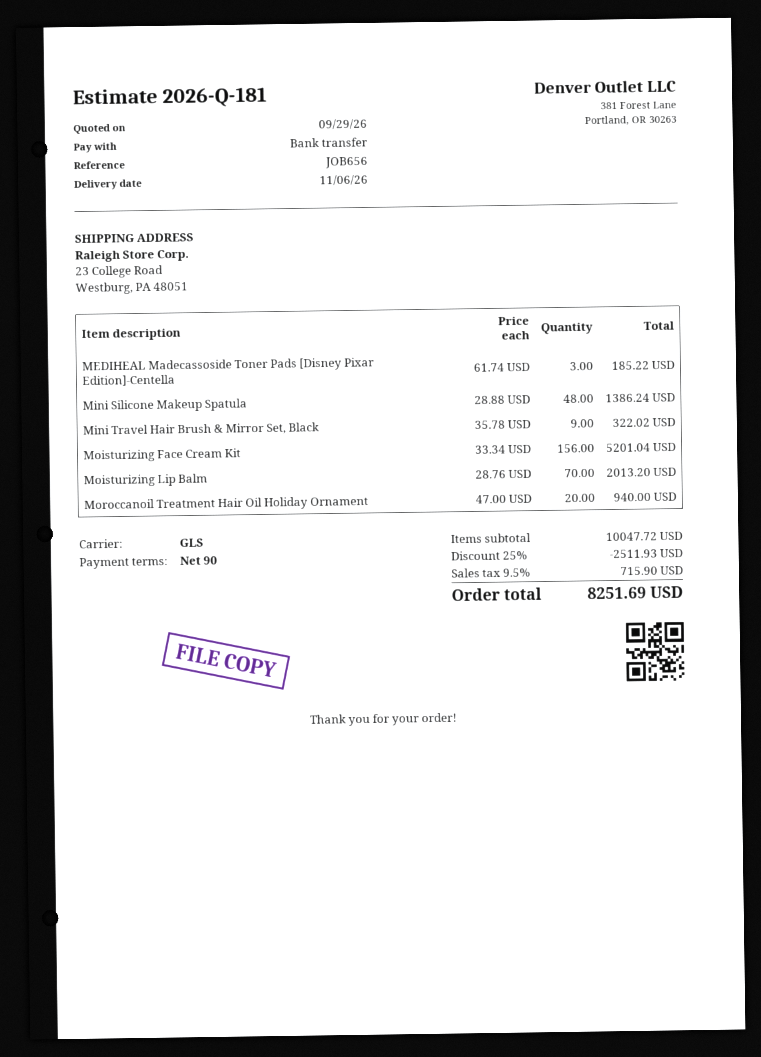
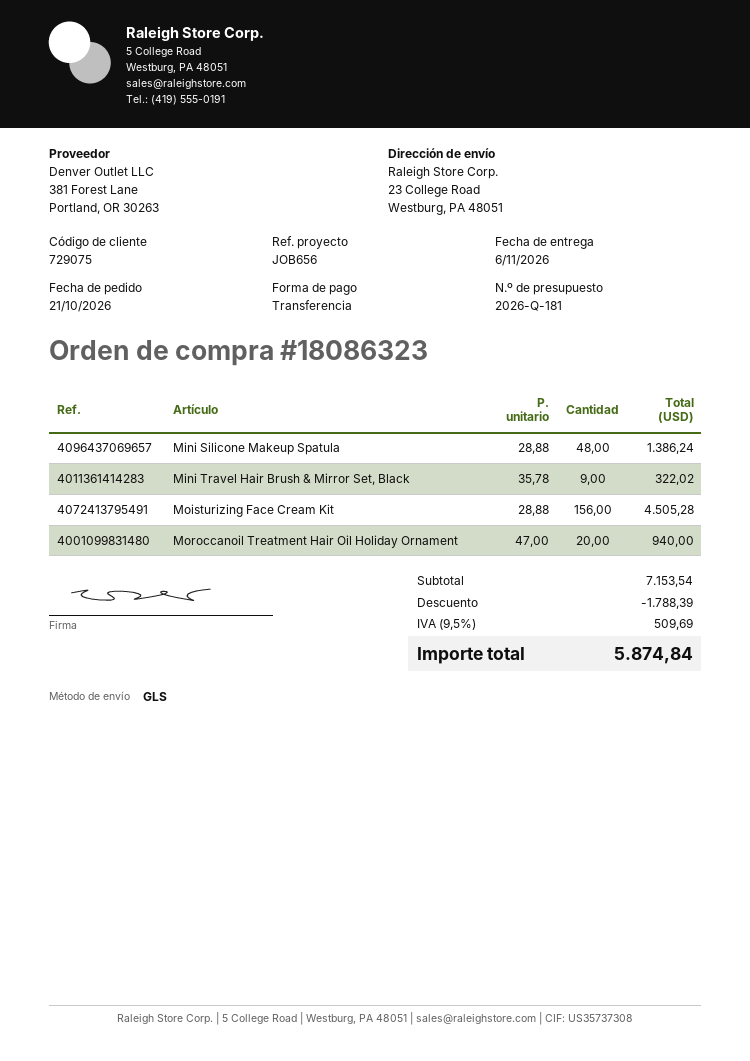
MEDIHEAL Madecassoside Toner Pads [Disney Pixar Edition]-Centella: 3 x 61.74 = 185.22 -> none
Moisturizing Face Cream Kit: 156 x 33.34 = 5201.04 -> 156 x 28.88 = 4505.28
Moisturizing Lip Balm: 70 x 28.76 = 2013.20 -> none
subtotal: 10047.72 -> 7153.54
discount: 2511.93 -> 1788.39
tax: 9.5% = 715.90 -> 9.5% = 509.69
total: 8251.69 -> 5874.84

